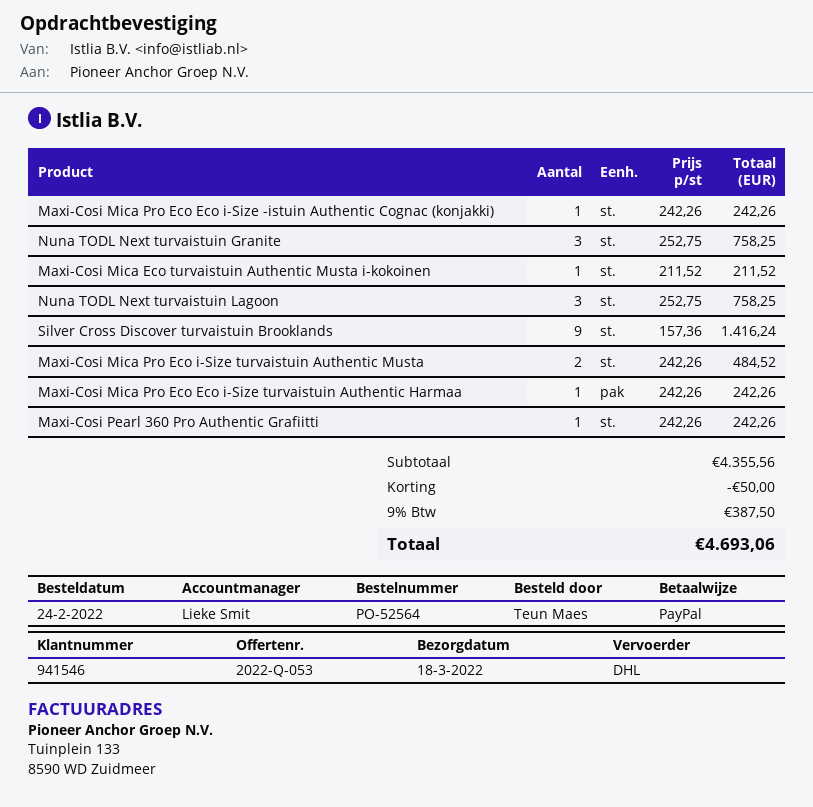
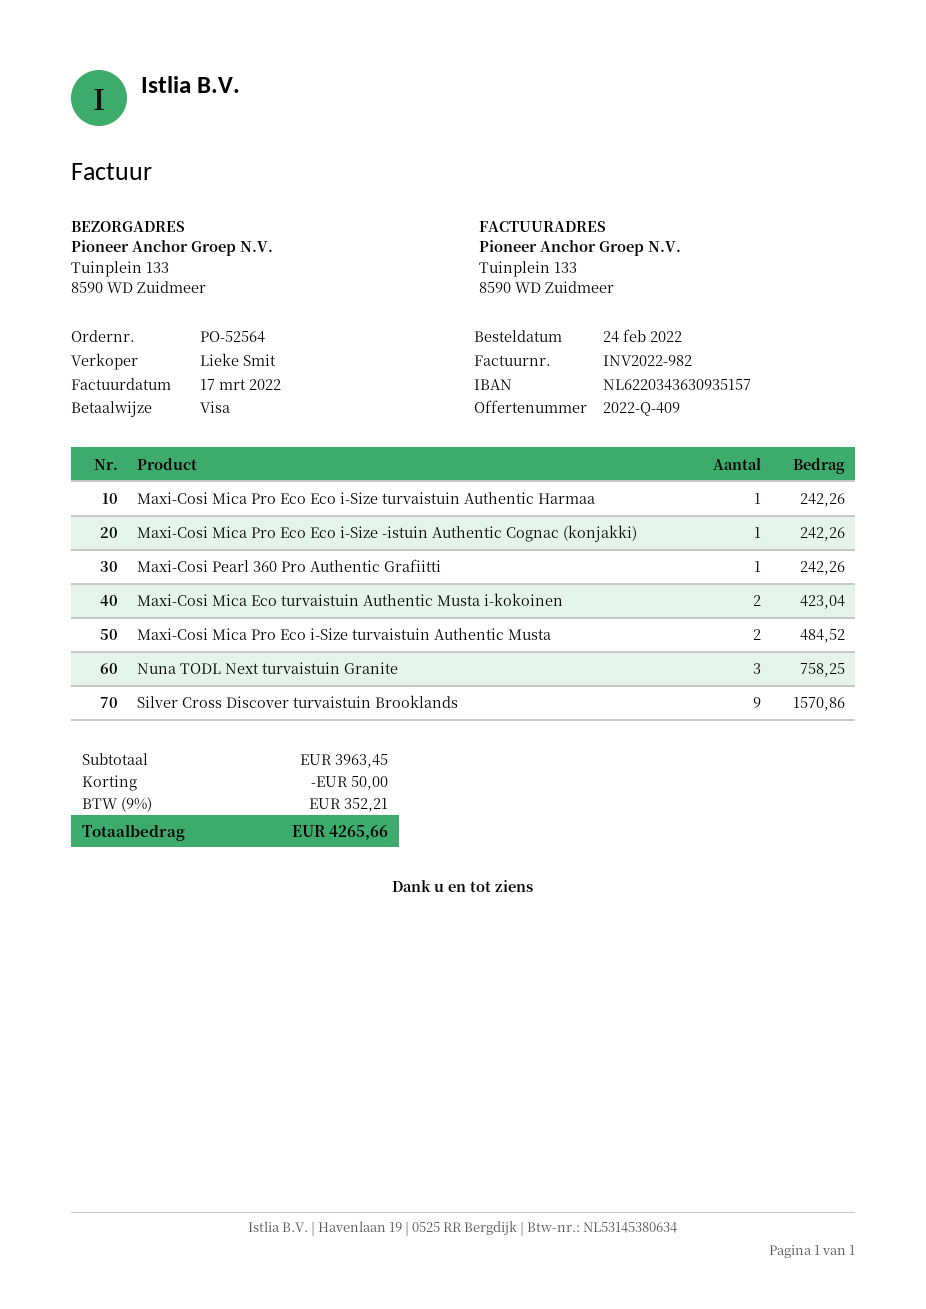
quote number: 2022-Q-053 -> 2022-Q-409
payment method: PayPal -> Visa
Maxi-Cosi Mica Eco turvaistuin Authentic Musta i-kokoinen: 1 for 211.52 -> 2 for 423.04
Nuna TODL Next turvaistuin Lagoon: 3 for 758.25 -> none
Silver Cross Discover turvaistuin Brooklands: 9 for 1416.24 -> 9 for 1570.86
subtotal: 4355.56 -> 3963.45
tax: 9% = 387.50 -> 9% = 352.21
total: 4693.06 -> 4265.66

